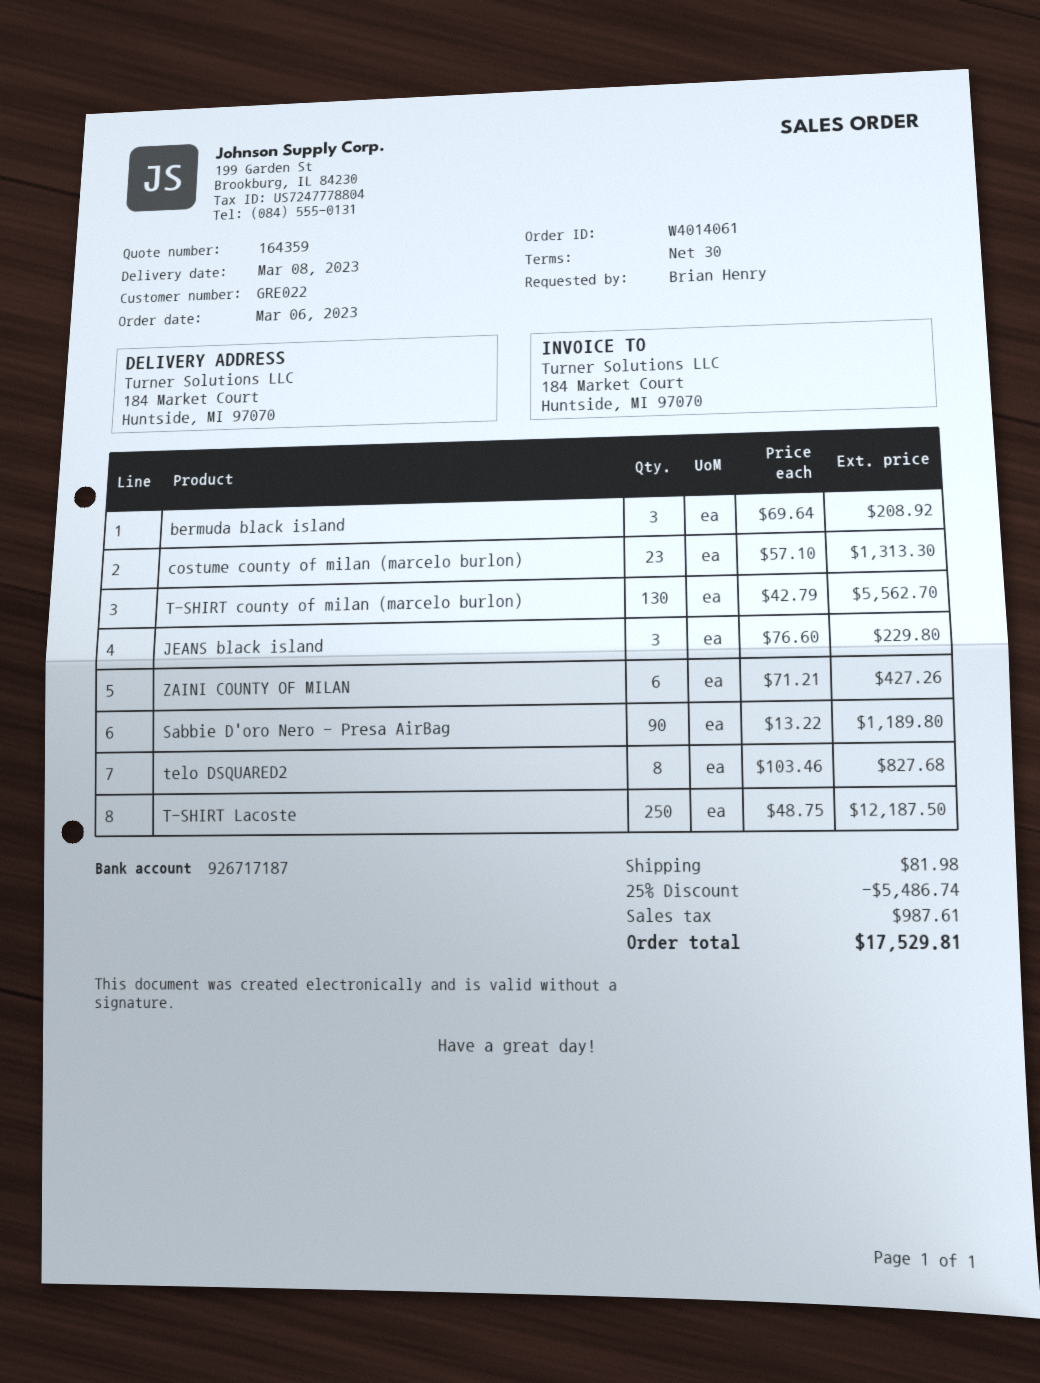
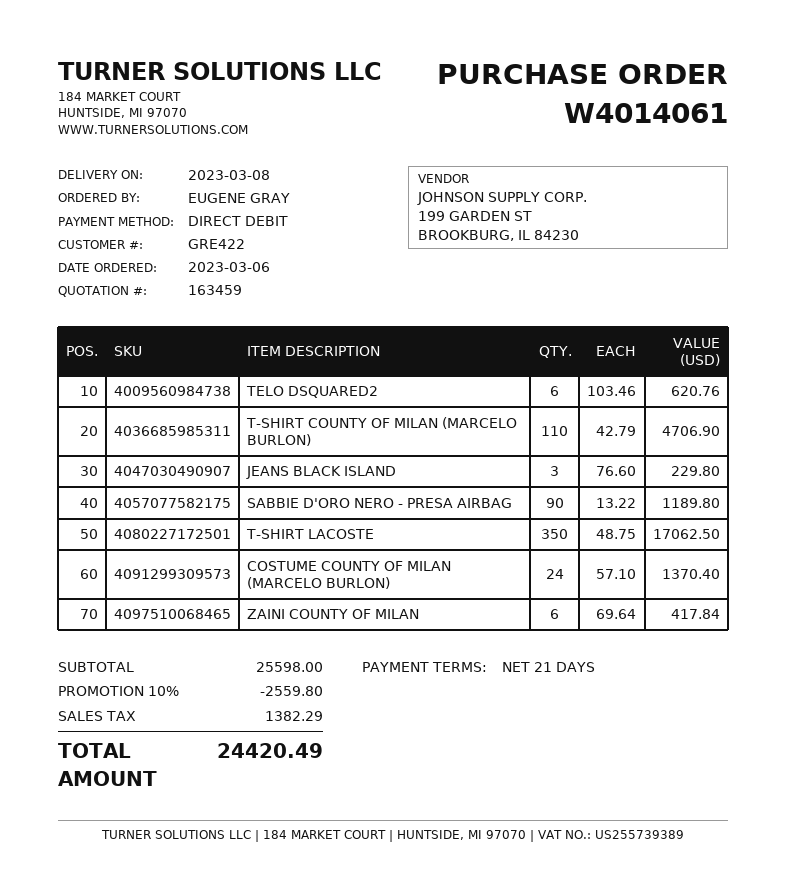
quote number: 164359 -> 163459
payment terms: 30 days -> 21 days
customer number: GRE022 -> GRE422
ordered by: Brian Henry -> EUGENE GRAY
bermuda black island: 3 x 69.64 = 208.92 -> none
costume county of milan (marcelo burlon): 23 x 57.10 = 1313.30 -> 24 x 57.10 = 1370.40
T-SHIRT county of milan (marcelo burlon): 130 x 42.79 = 5562.70 -> 110 x 42.79 = 4706.90
ZAINI COUNTY OF MILAN: 6 x 71.21 = 427.26 -> 6 x 69.64 = 417.84
telo DSQUARED2: 8 x 103.46 = 827.68 -> 6 x 103.46 = 620.76
T-SHIRT Lacoste: 250 x 48.75 = 12187.50 -> 350 x 48.75 = 17062.50
discount: 25% = 5486.74 -> 10% = 2559.80
shipping: 81.98 -> none
tax: 987.61 -> 1382.29
total: 17529.81 -> 24420.49

